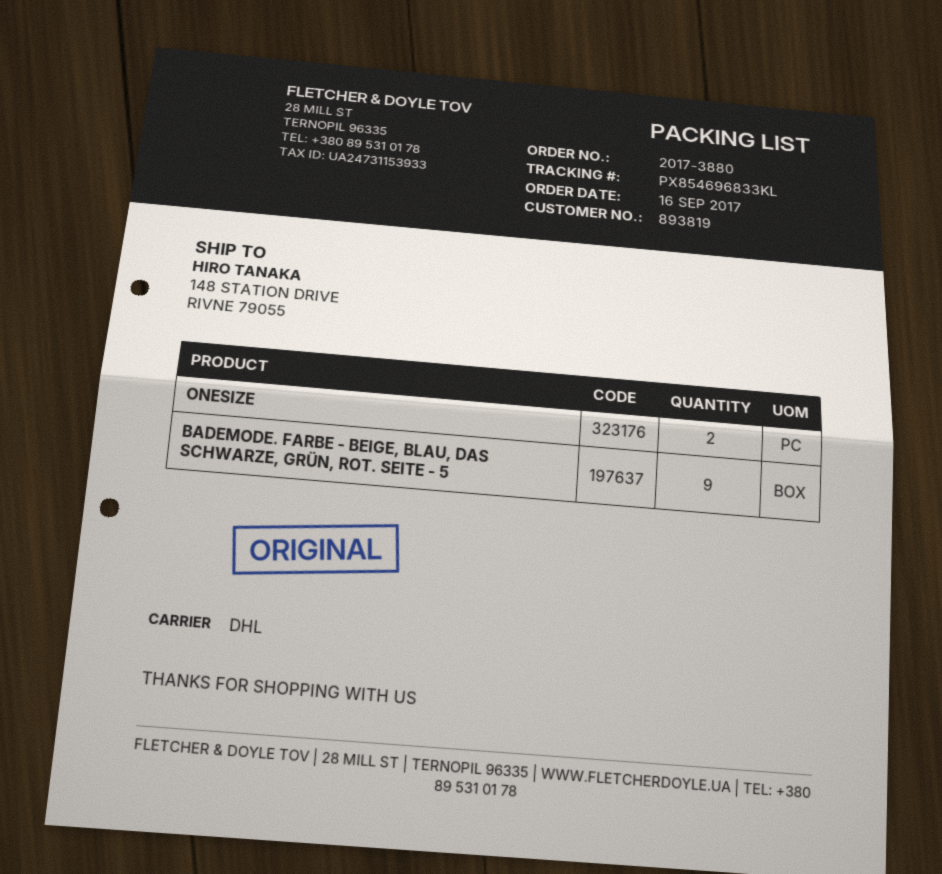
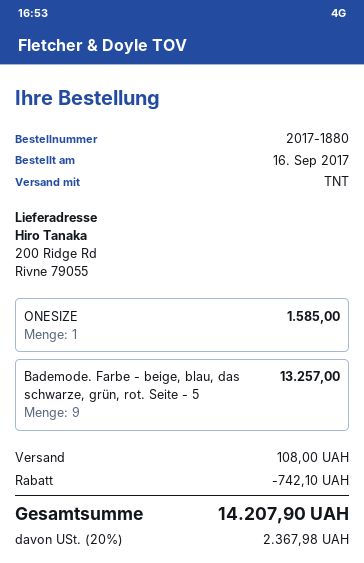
order number: 2017-3880 -> 2017-1880
shipping method: DHL -> TNT
ship to: 148 STATION DRIVE, RIVNE 79055 -> 200 Ridge Rd, Rivne 79055
ONESIZE: 2 -> 1

